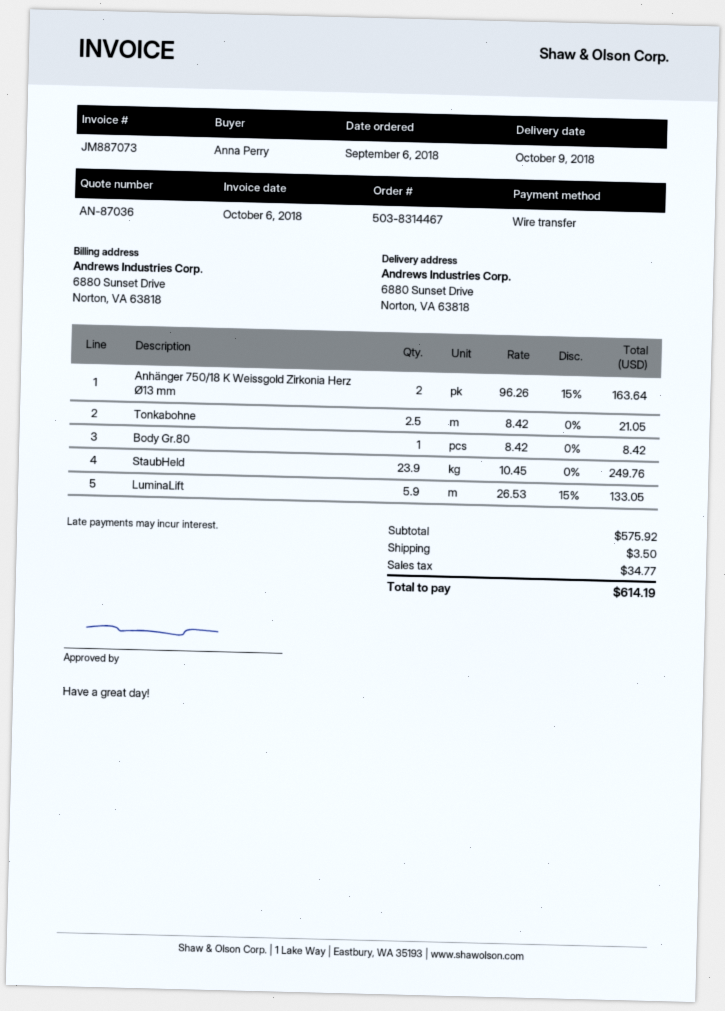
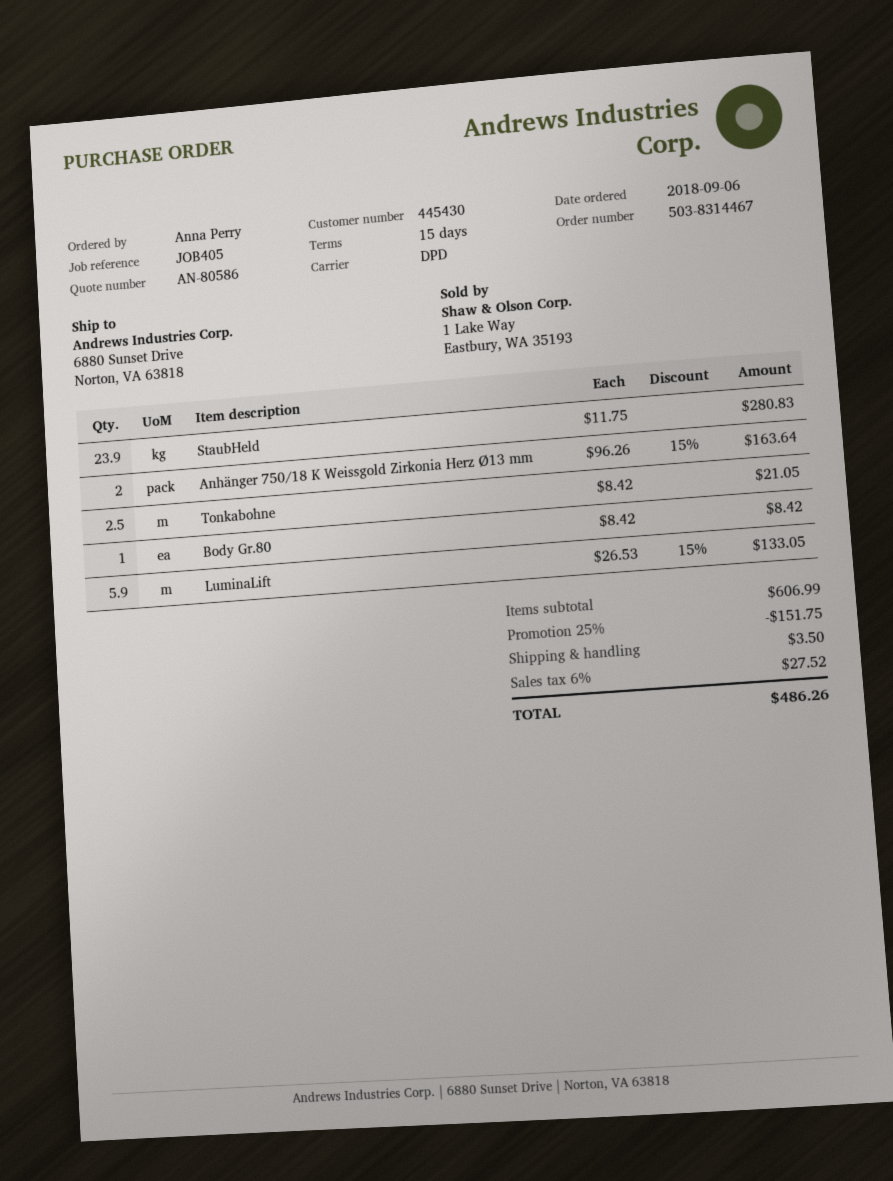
quote number: AN-87036 -> AN-80586
StaubHeld: 23.9 x 10.45 = 249.76 -> 23.9 x 11.75 = 280.83
subtotal: 575.92 -> 606.99
discount: none -> 25% = 151.75
tax: 34.77 -> 27.52
total: 614.19 -> 486.26

